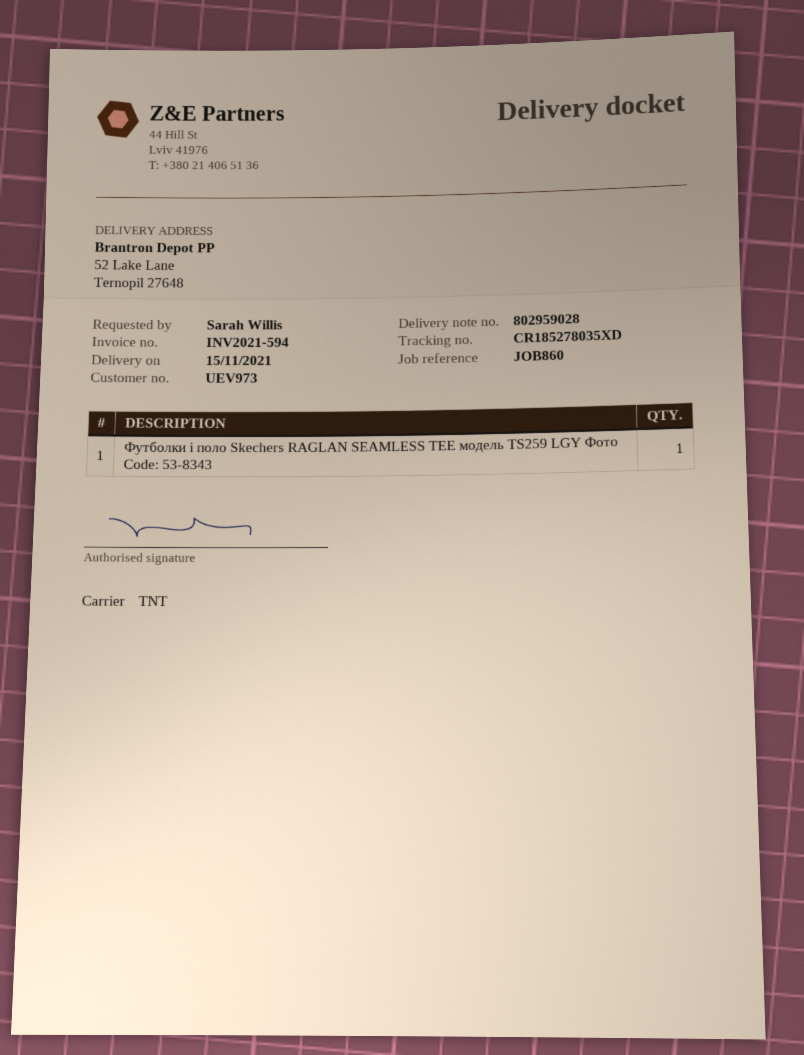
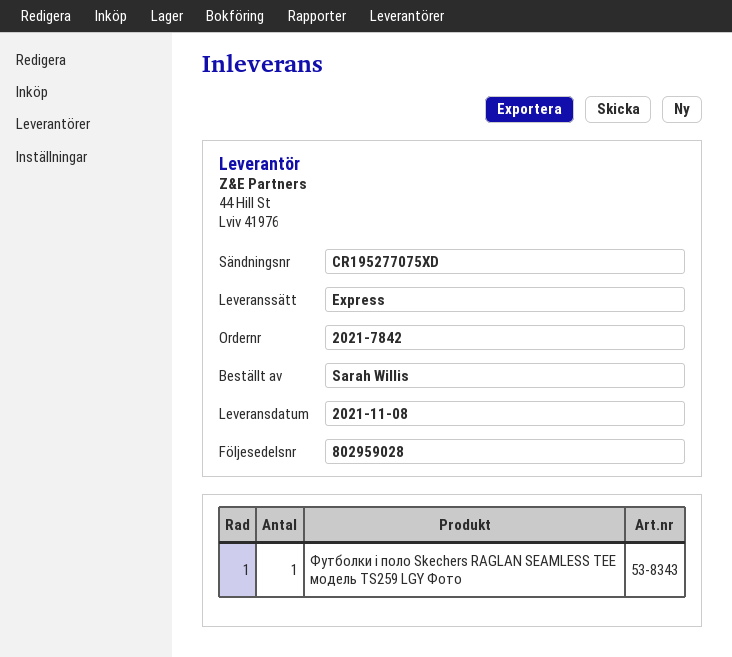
delivery date: 2021-11-15 -> 2021-11-08
shipping method: TNT -> express
tracking number: CR185278035XD -> CR195277075XD

